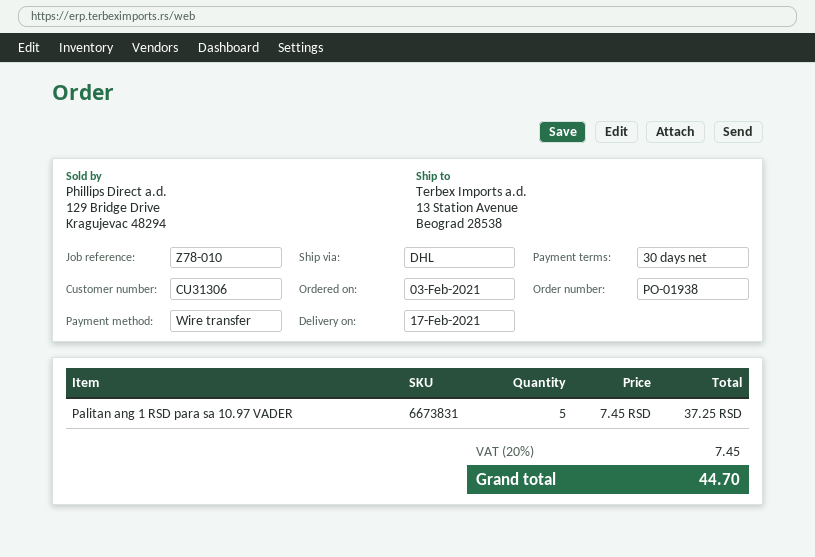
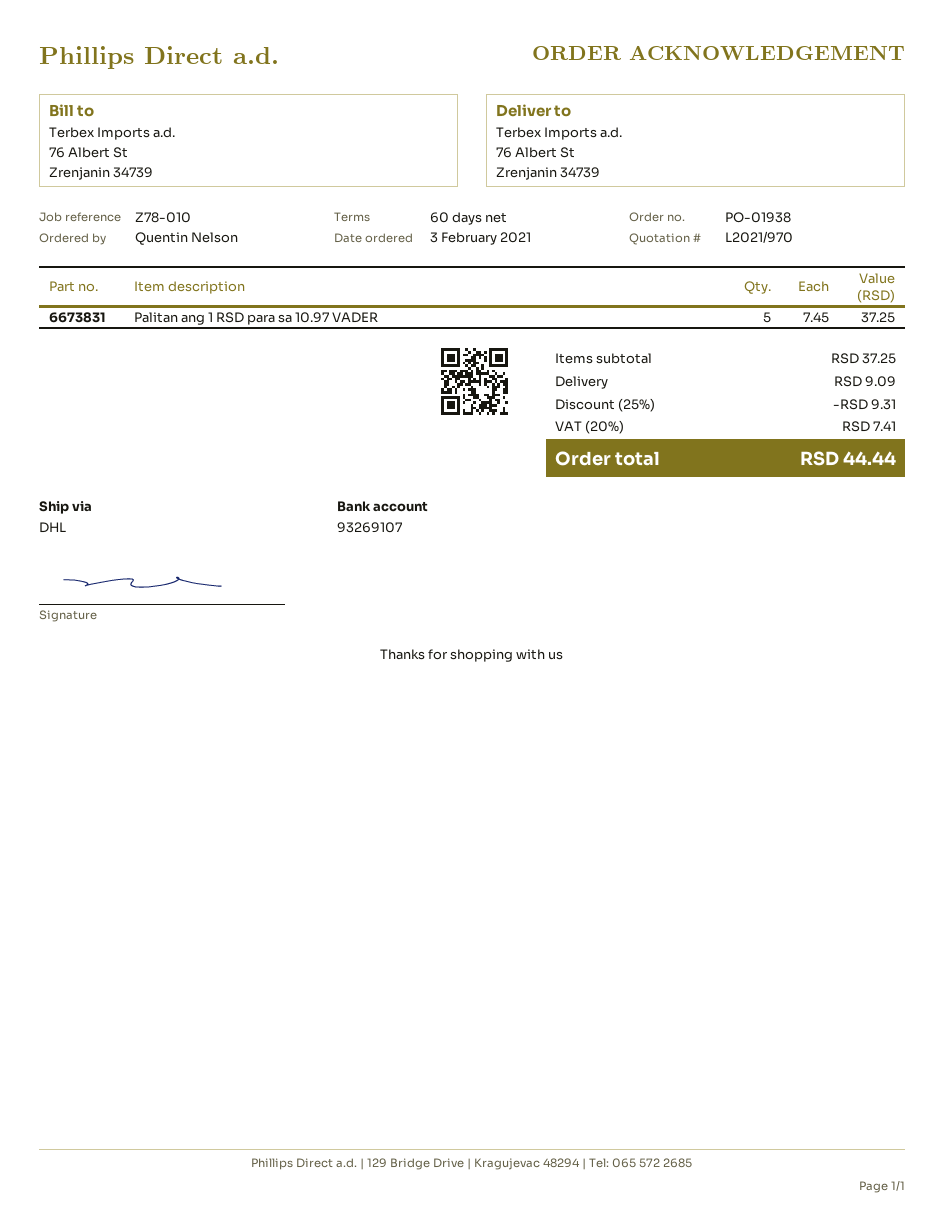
payment terms: 30 days -> 60 days
ship to: 13 Station Avenue, Beograd 28538 -> 76 Albert St, Zrenjanin 34739
discount: none -> 25% = 9.31
shipping: none -> 9.09
tax: 20% = 7.45 -> 20% = 7.41
total: 44.70 -> 44.44

